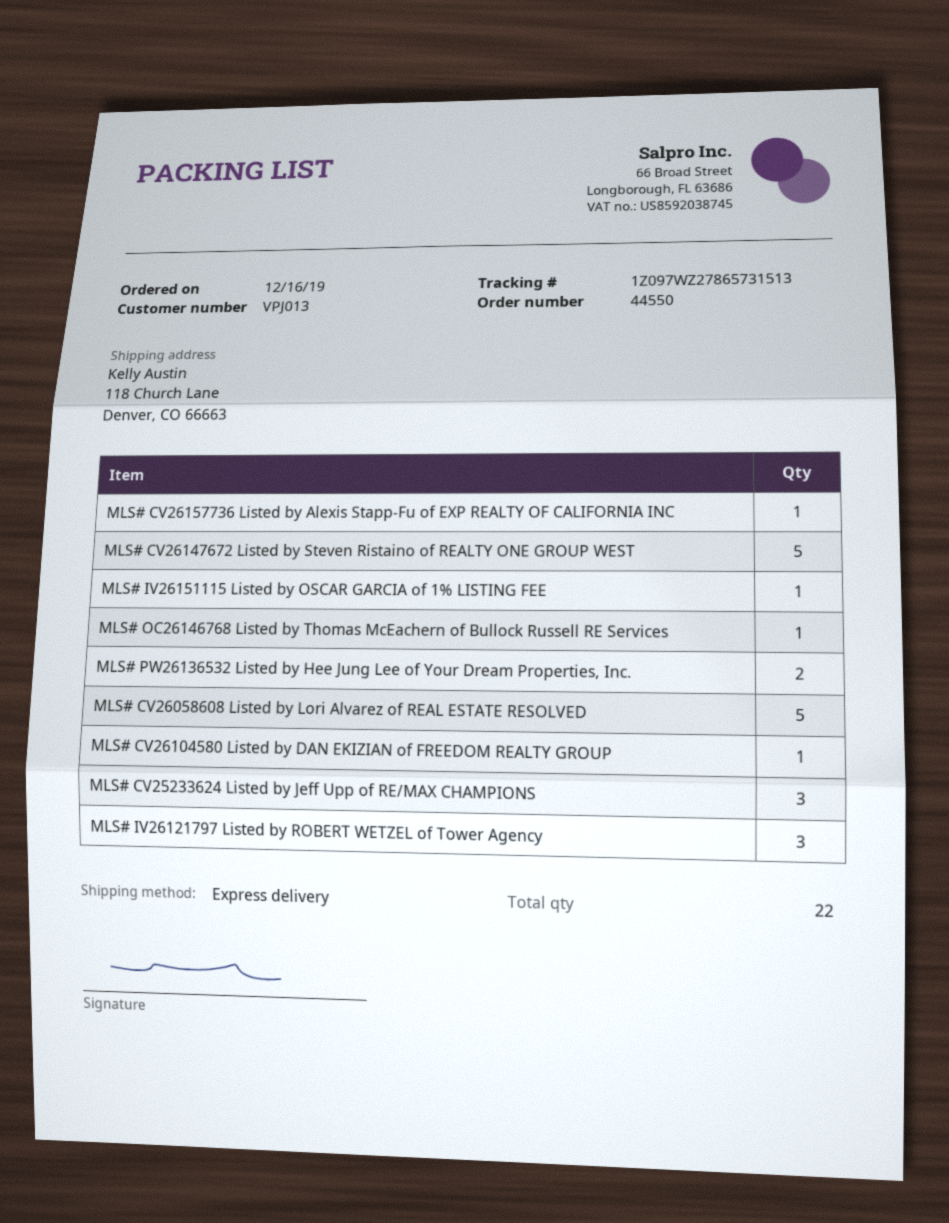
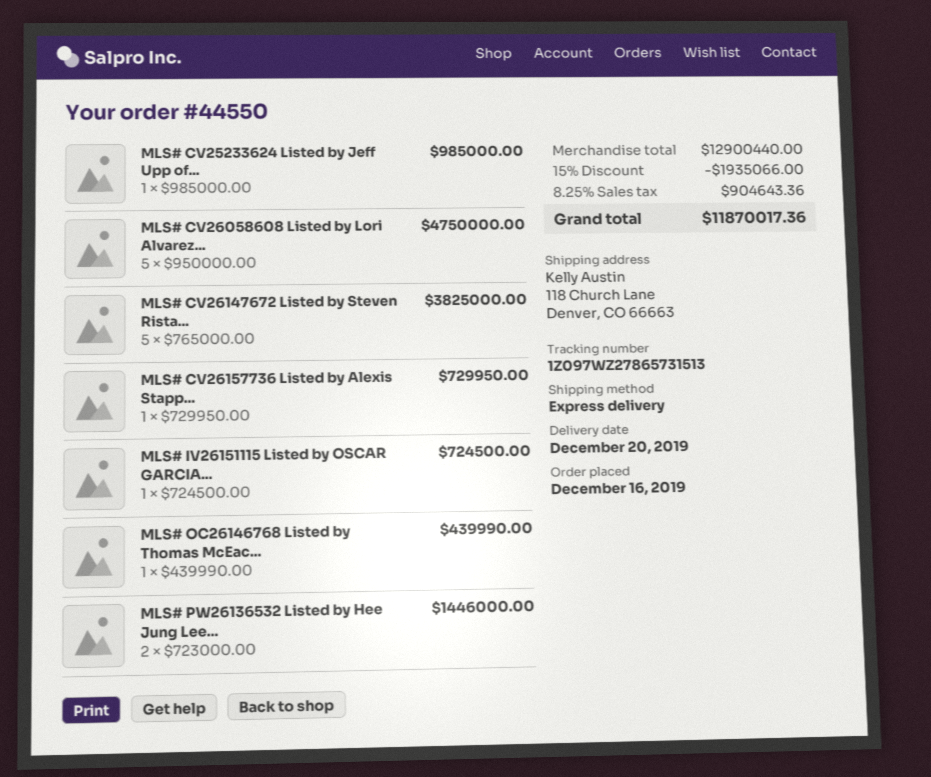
MLS# CV26104580 Listed by DAN EKIZIAN of FREEDOM REALTY GROUP: 1 -> none
MLS# CV25233624 Listed by Jeff Upp of RE/MAX CHAMPIONS: 3 -> 1
MLS# IV26121797 Listed by ROBERT WETZEL of Tower Agency: 3 -> none

